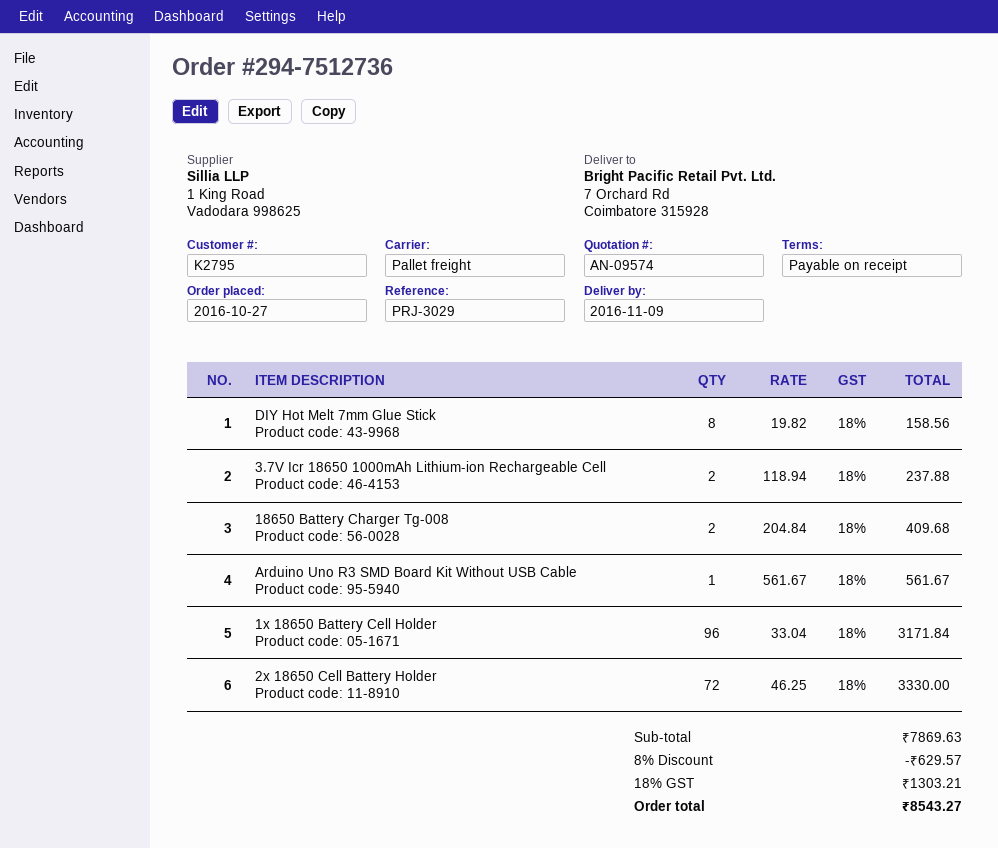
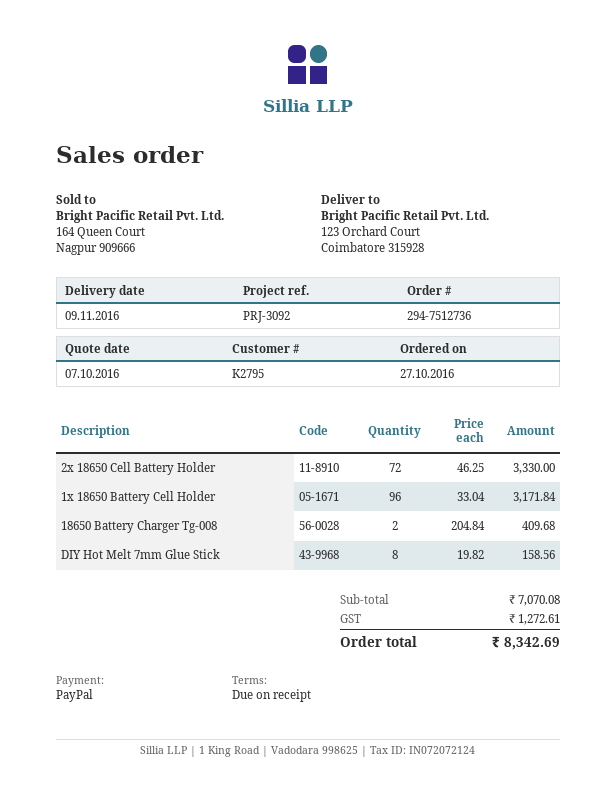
reference: PRJ-3029 -> PRJ-3092
ship to: 7 Orchard Rd, Coimbatore 315928 -> 123 Orchard Court, Coimbatore 315928
3.7V Icr 18650 1000mAh Lithium-ion Rechargeable Cell: 2 x 118.94 = 237.88 -> none
Arduino Uno R3 SMD Board Kit Without USB Cable: 1 x 561.67 = 561.67 -> none
subtotal: 7869.63 -> 7070.08
discount: 8% = 629.57 -> none
tax: 1303.21 -> 1272.61
total: 8543.27 -> 8342.69

